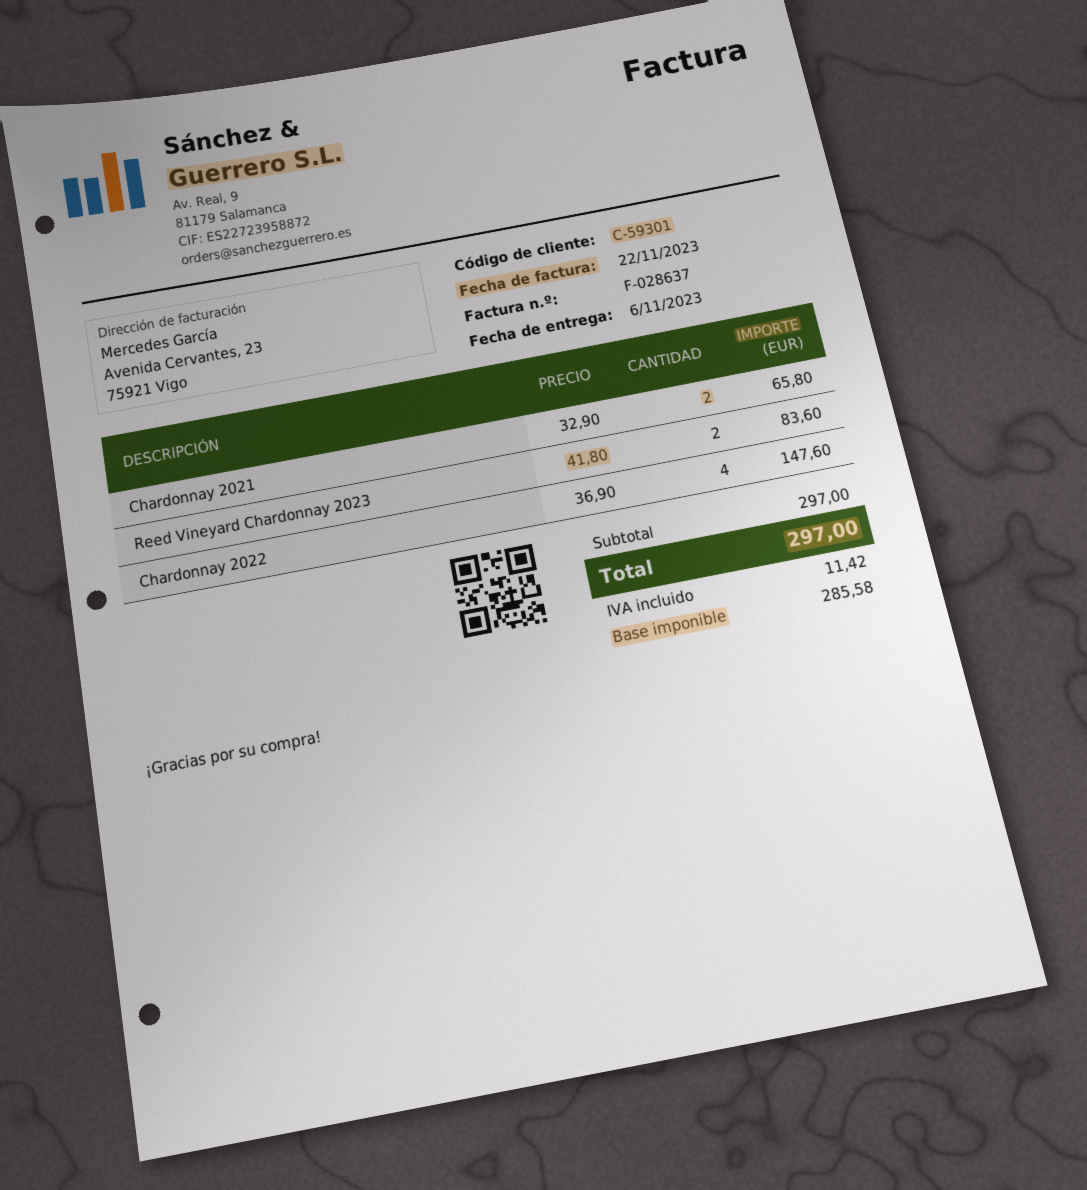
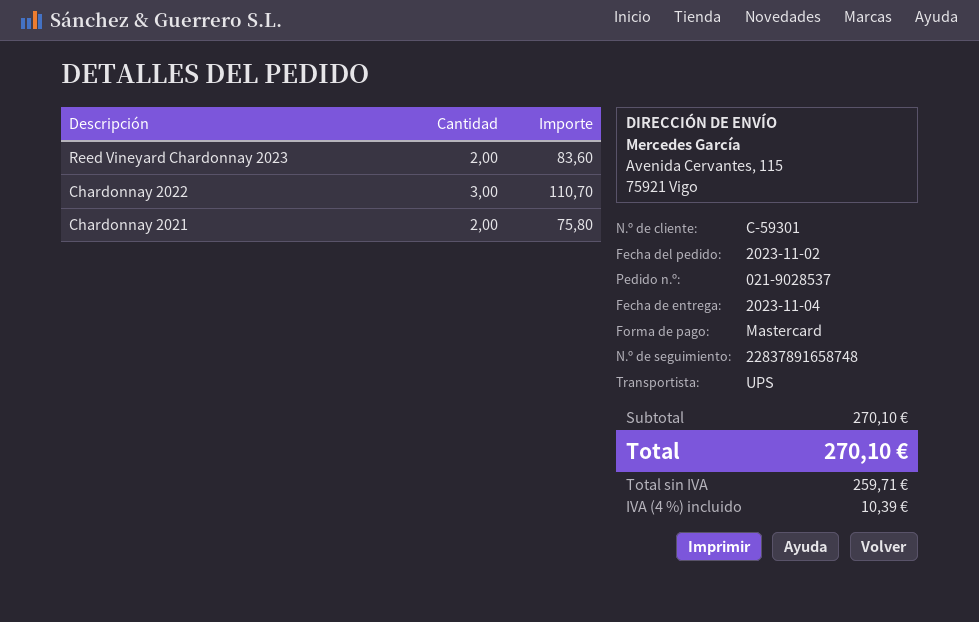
delivery date: 2023-11-06 -> 2023-11-04
Chardonnay 2021: 2 for 65.80 -> 2 for 75.80
Chardonnay 2022: 4 for 147.60 -> 3 for 110.70
subtotal: 297.00 -> 270.10
net: 285.58 -> 259.71
tax: 11.42 -> 10.39
total: 297.00 -> 270.10

